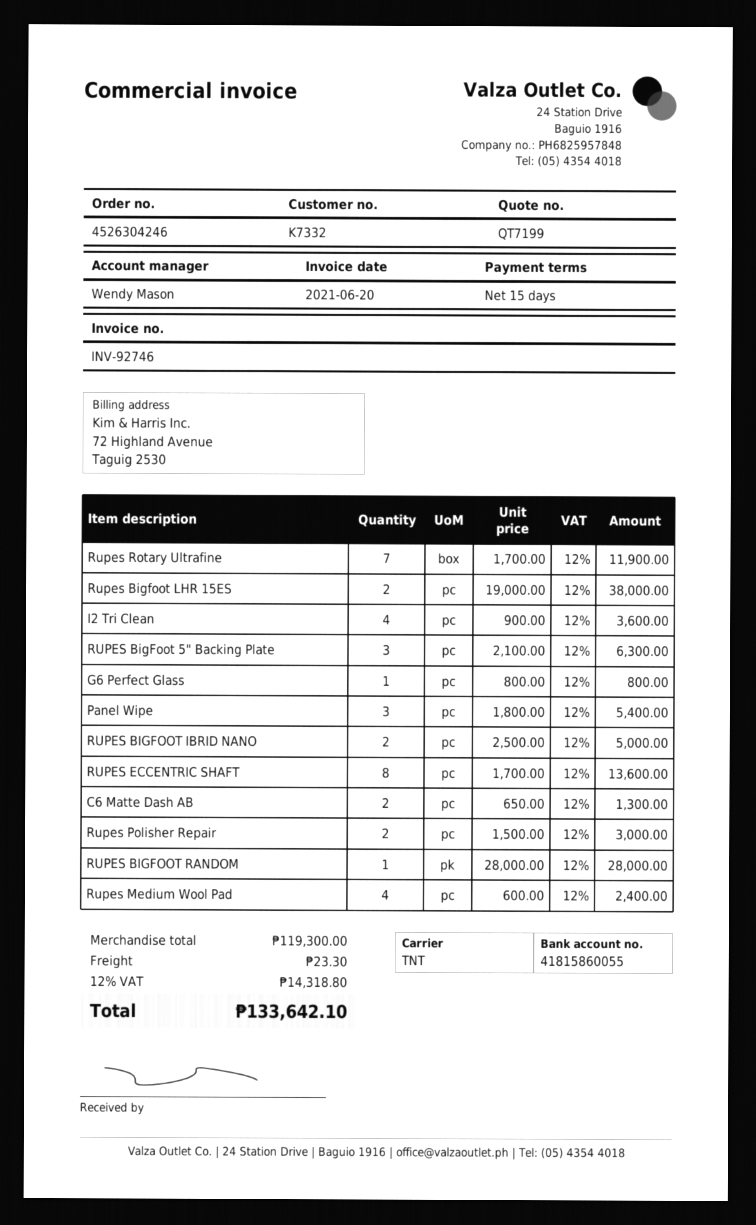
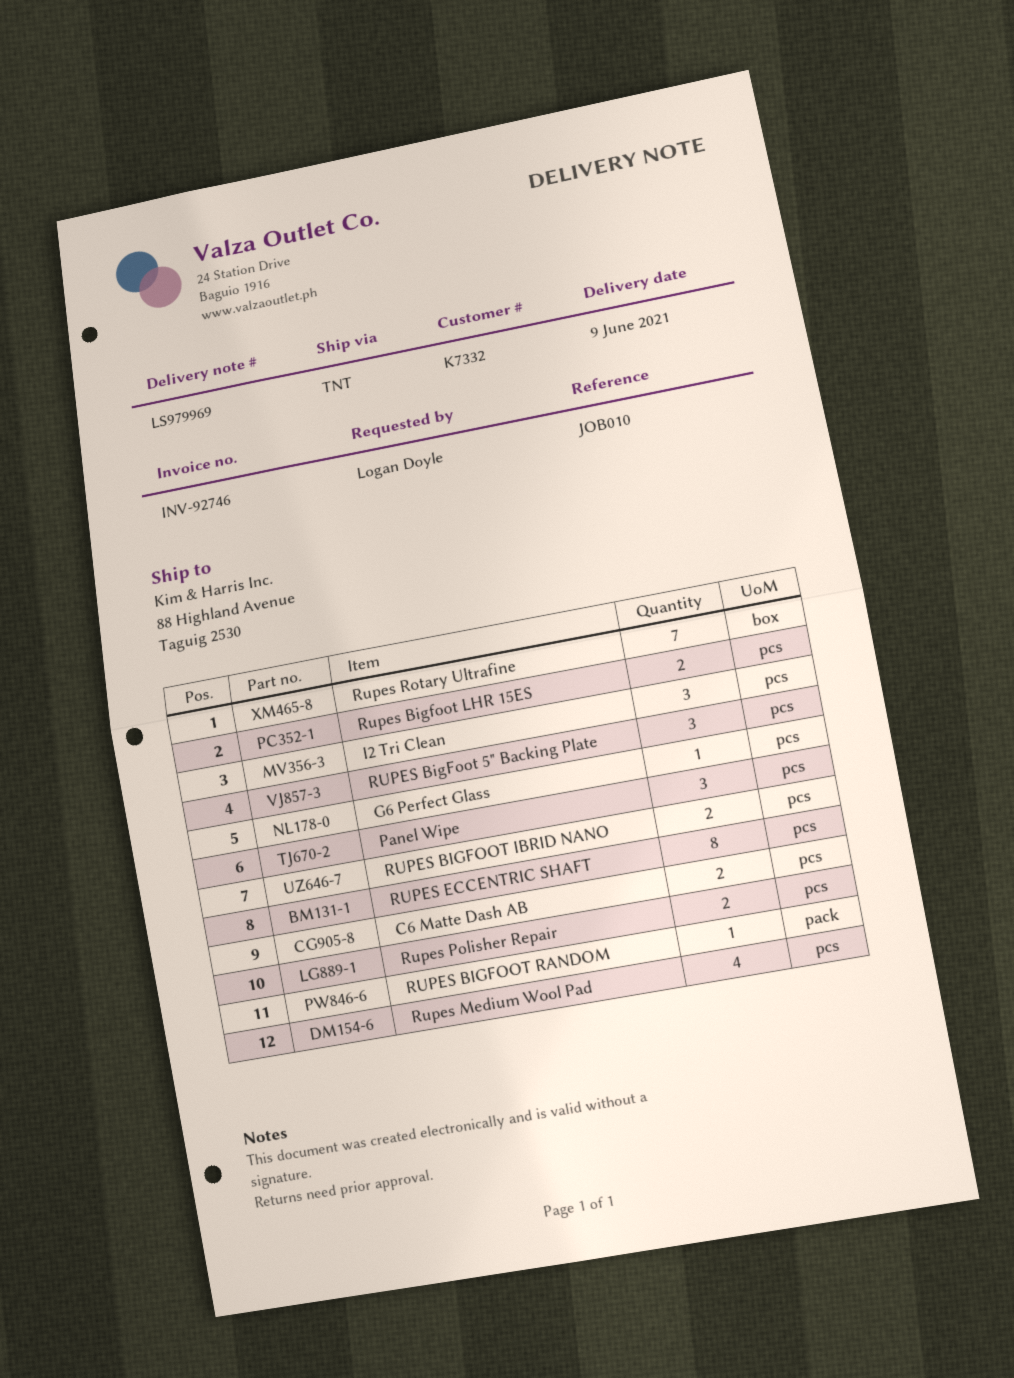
I2 Tri Clean: 4 -> 3

